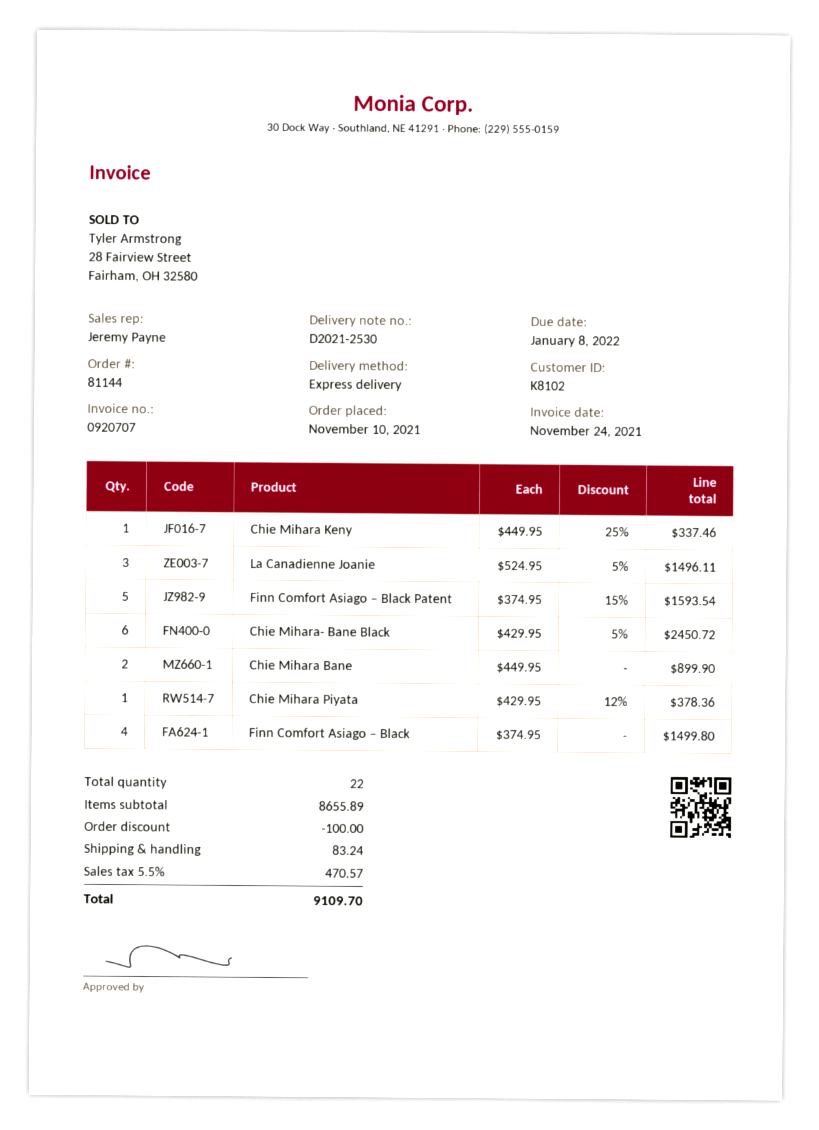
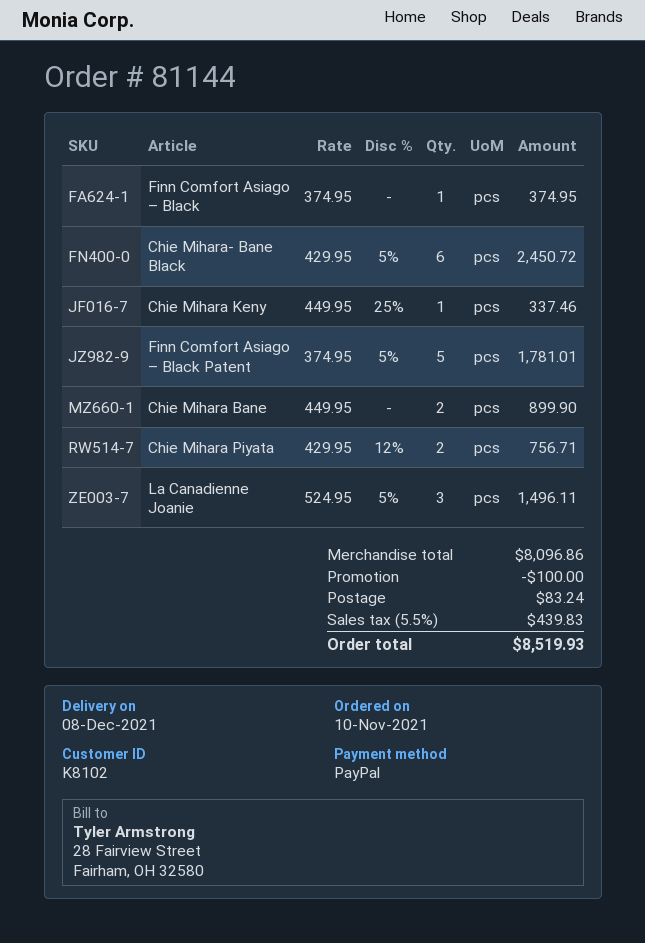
Finn Comfort Asiago – Black Patent: 5 x 374.95 - 15% = 1593.54 -> 5 x 374.95 - 5% = 1781.01
Chie Mihara Piyata: 1 x 429.95 - 12% = 378.36 -> 2 x 429.95 - 12% = 756.71
Finn Comfort Asiago – Black: 4 x 374.95 = 1499.80 -> 1 x 374.95 = 374.95
subtotal: 8655.89 -> 8096.86
tax: 5.5% = 470.57 -> 5.5% = 439.83
total: 9109.70 -> 8519.93

